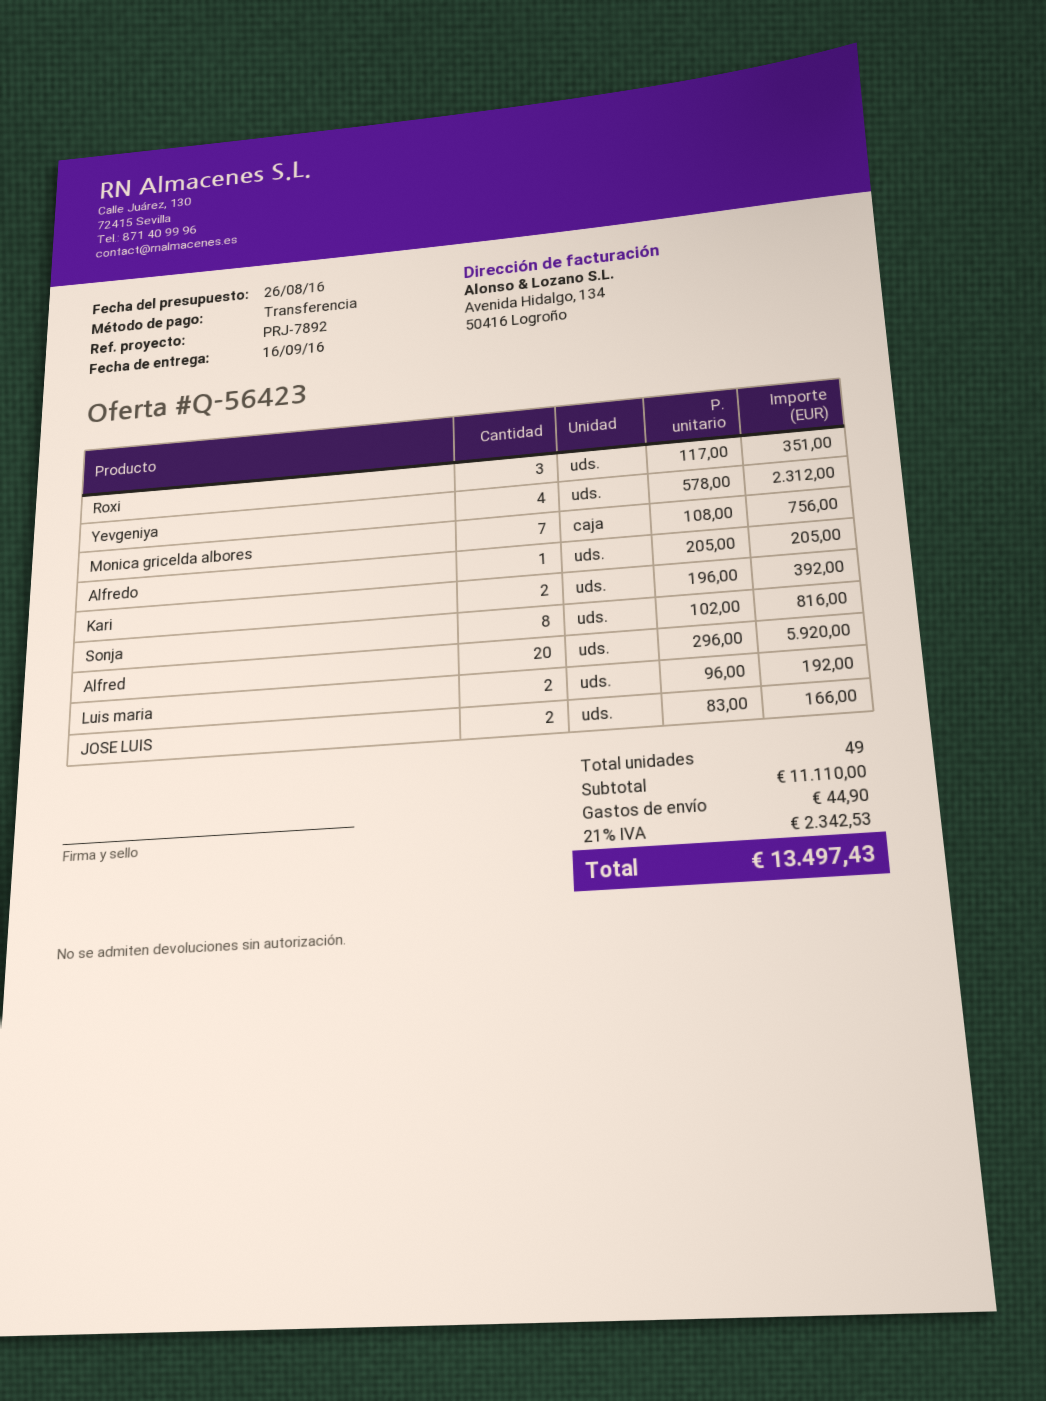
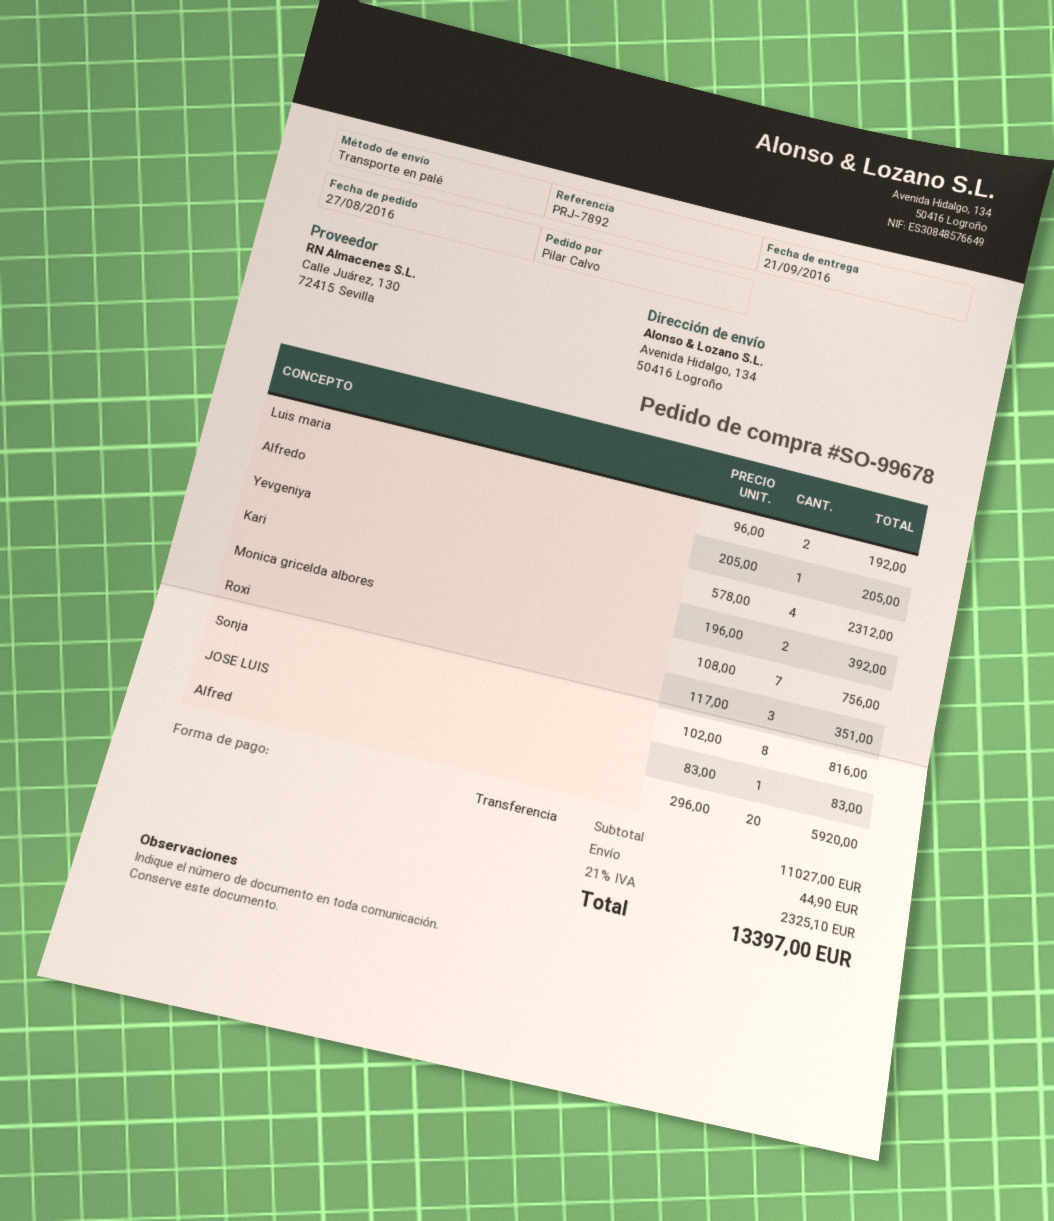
delivery date: 2016-09-16 -> 2016-09-21
JOSE LUIS: 2 x 83.00 = 166.00 -> 1 x 83.00 = 83.00
subtotal: 11110.00 -> 11027.00
tax: 21% = 2342.53 -> 21% = 2325.10
total: 13497.43 -> 13397.00

